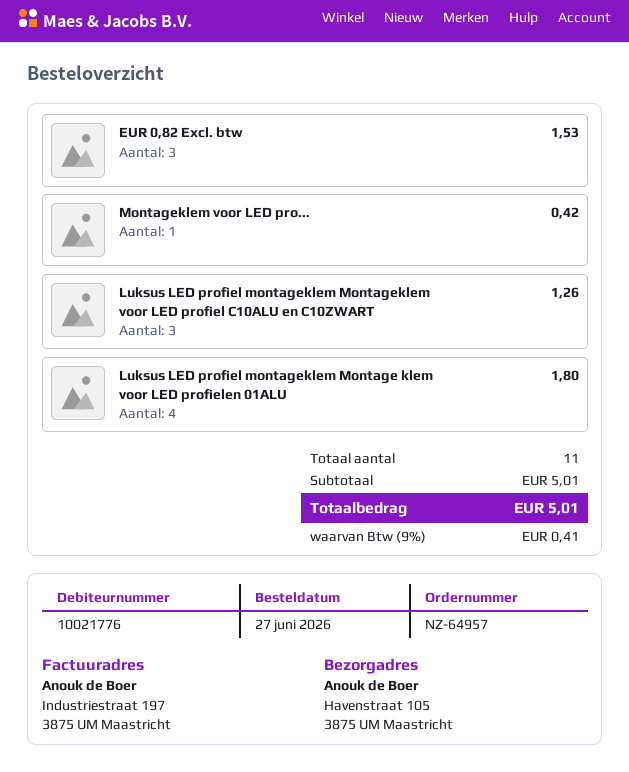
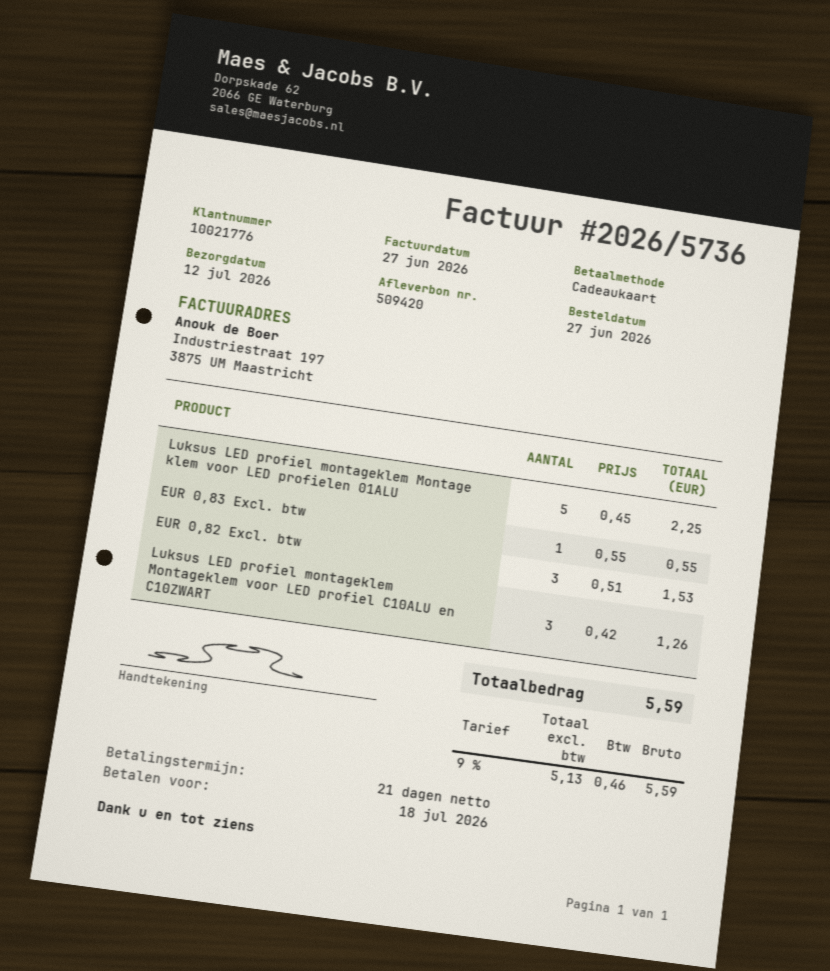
Montageklem voor LED pro...: 1 for 0.42 -> none
Luksus LED profiel montageklem Montage klem voor LED profielen 01ALU: 4 for 1.80 -> 5 for 2.25
EUR 0,83 Excl. btw: none -> 1 for 0.55
tax: 9% = 0.41 -> 9% = 0.46
total: 5.01 -> 5.59

